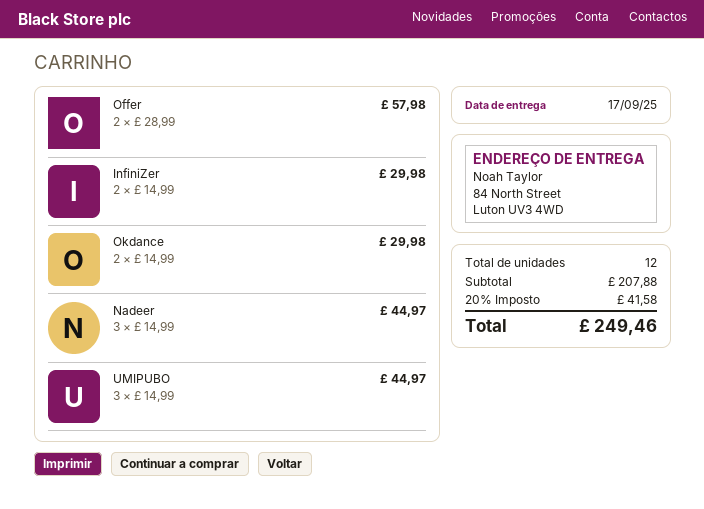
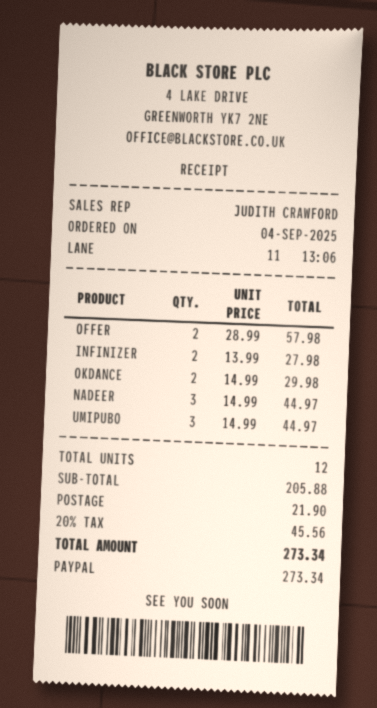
InfiniZer: 2 x 14.99 = 29.98 -> 2 x 13.99 = 27.98
subtotal: 207.88 -> 205.88
shipping: none -> 21.90
tax: 20% = 41.58 -> 20% = 45.56
total: 249.46 -> 273.34

